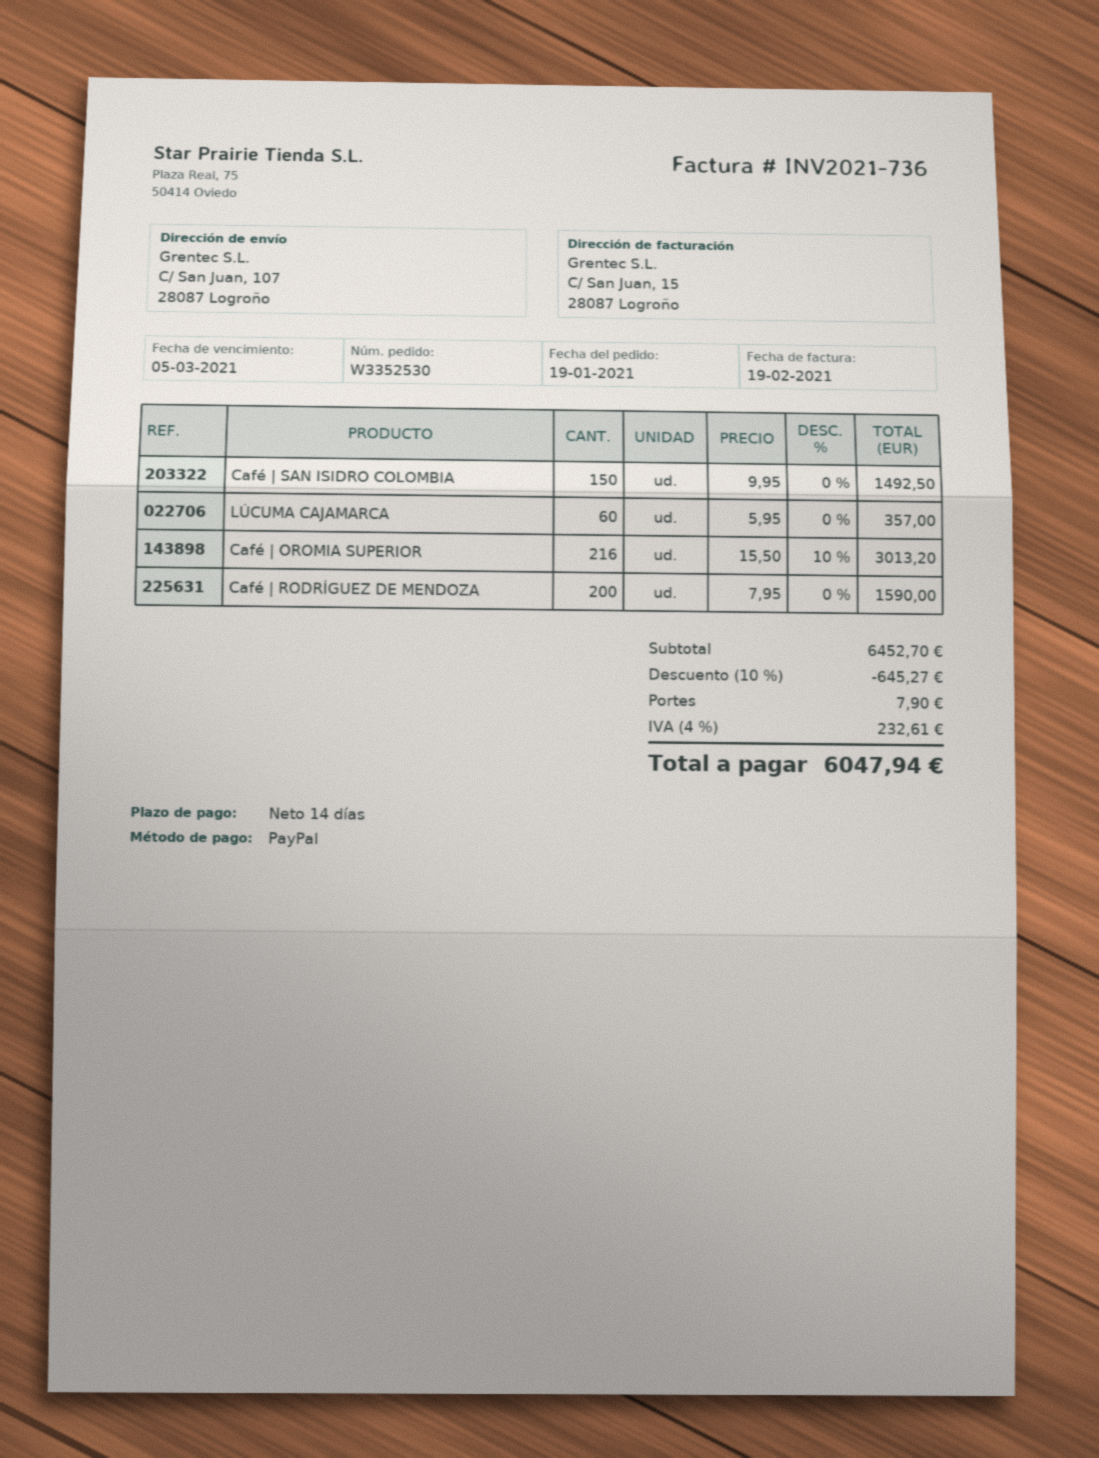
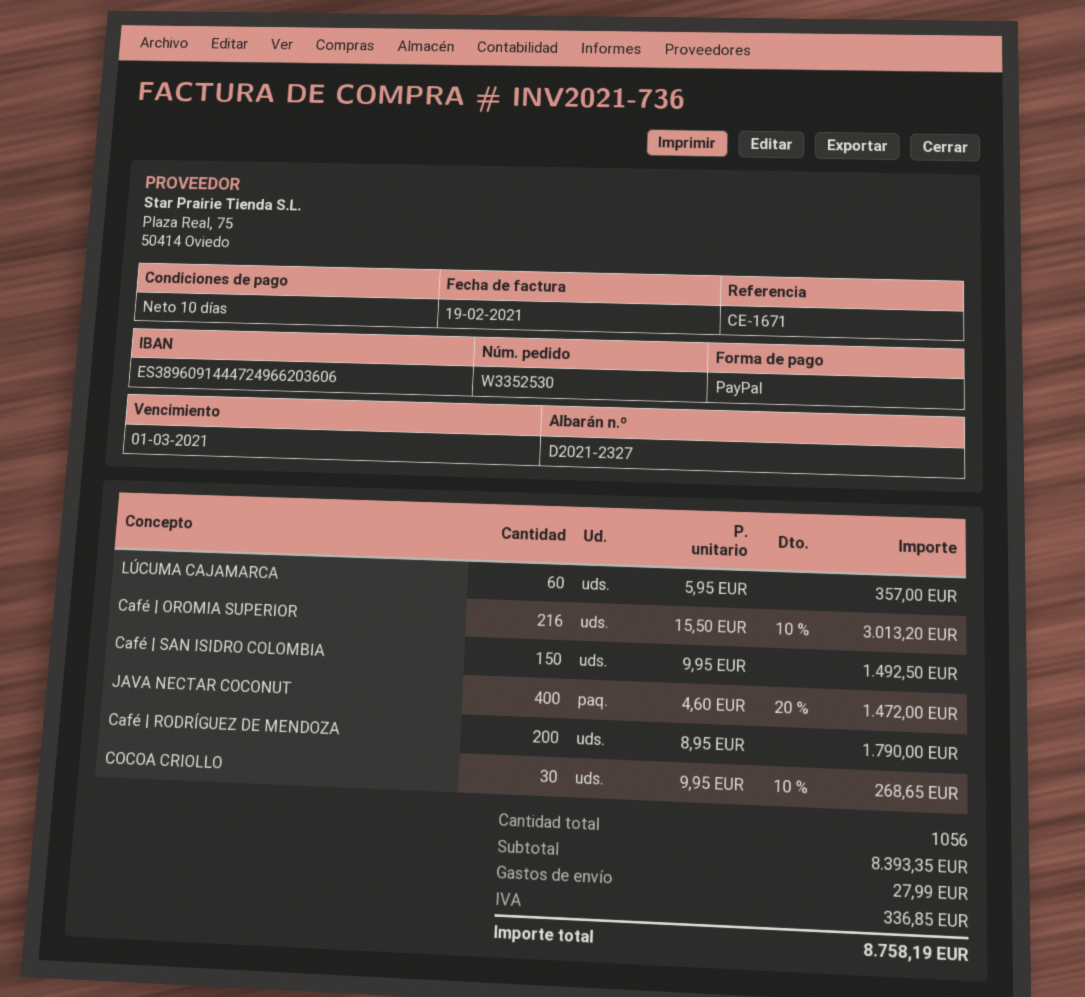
payment terms: 14 days -> 10 days
due date: 2021-03-05 -> 2021-03-01
Café | RODRÍGUEZ DE MENDOZA: 200 x 7.95 = 1590.00 -> 200 x 8.95 = 1790.00
JAVA NECTAR COCONUT: none -> 400 x 4.60 - 20% = 1472.00
COCOA CRIOLLO: none -> 30 x 9.95 - 10% = 268.65
subtotal: 6452.70 -> 8393.35
discount: 10% = 645.27 -> none
shipping: 7.90 -> 27.99
tax: 232.61 -> 336.85
total: 6047.94 -> 8758.19

